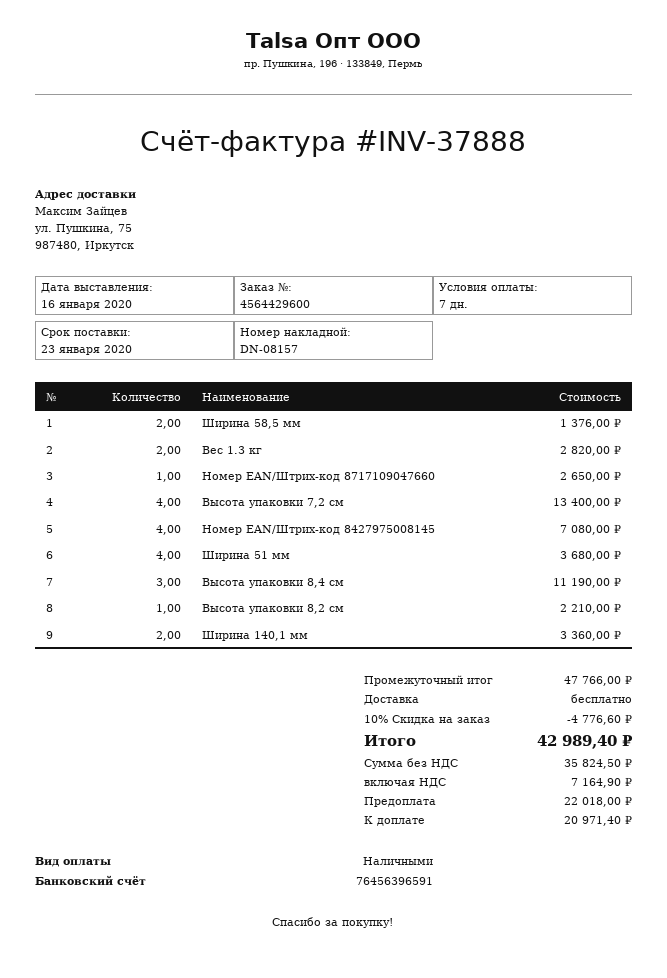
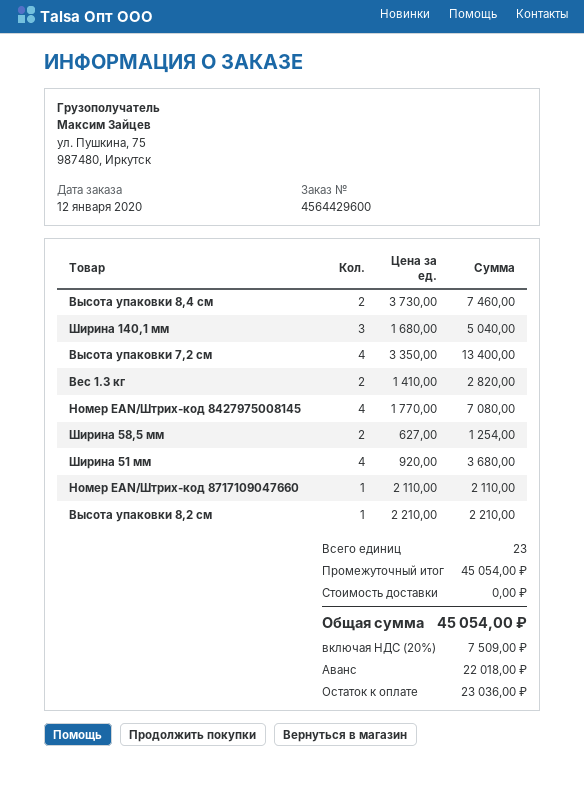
Ширина 58,5 мм: 2 for 1376.00 -> 2 for 1254.00
Номер EAN/Штрих-код 8717109047660: 1 for 2650.00 -> 1 for 2110.00
Высота упаковки 8,4 см: 3 for 11190.00 -> 2 for 7460.00
Ширина 140,1 мм: 2 for 3360.00 -> 3 for 5040.00
subtotal: 47766.00 -> 45054.00
discount: 10% = 4776.60 -> none
tax: 7164.90 -> 7509.00
total: 42989.40 -> 45054.00
balance: 20971.40 -> 23036.00

